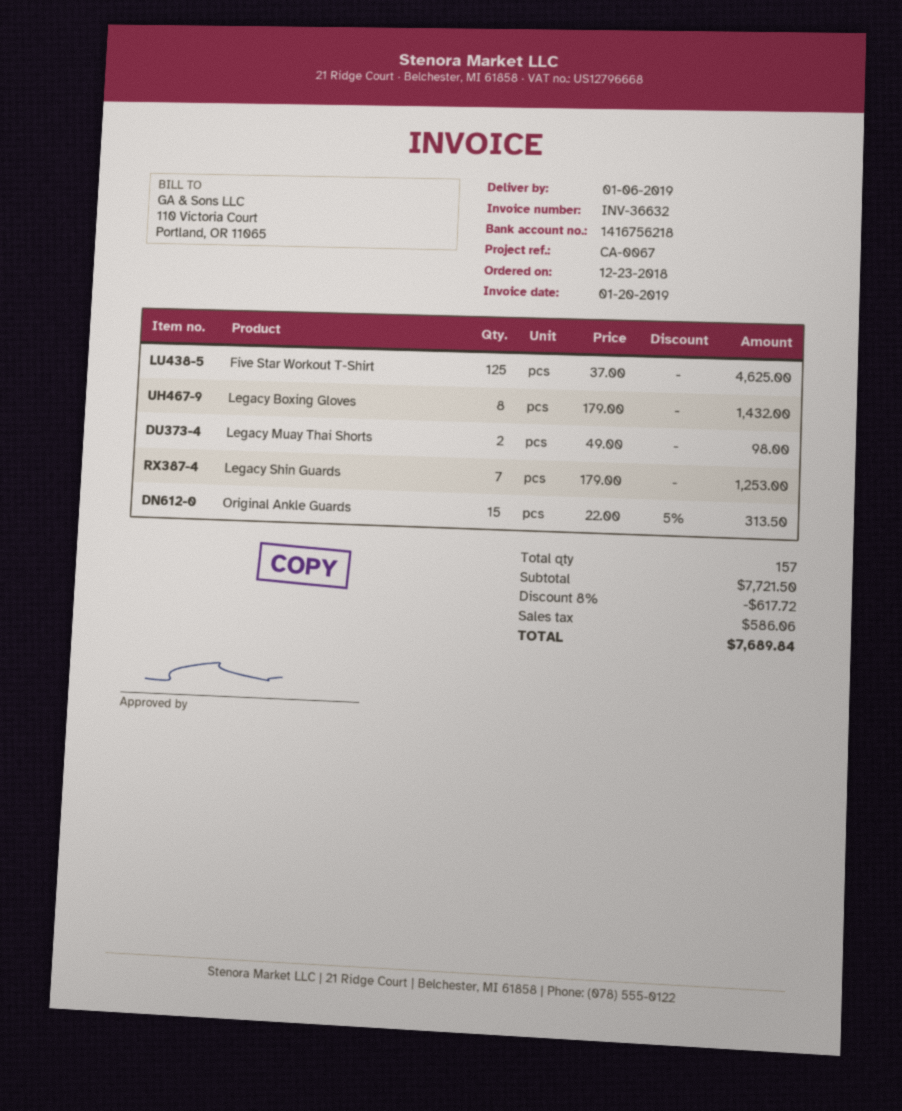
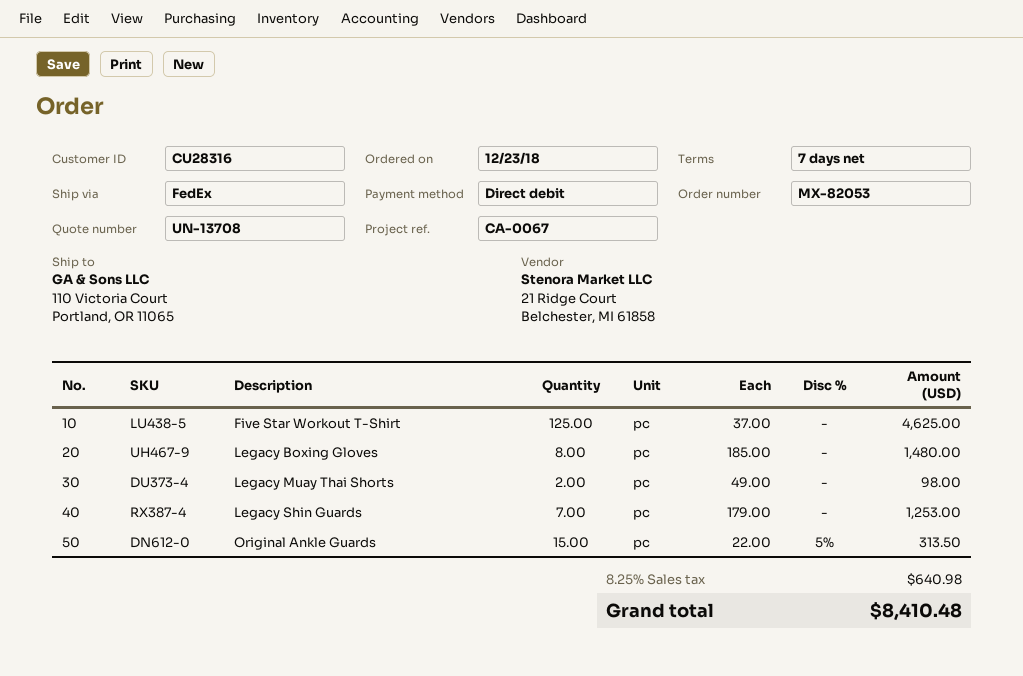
Legacy Boxing Gloves: 8 x 179.00 = 1432.00 -> 8 x 185.00 = 1480.00
discount: 8% = 617.72 -> none
tax: 586.06 -> 640.98
total: 7689.84 -> 8410.48

